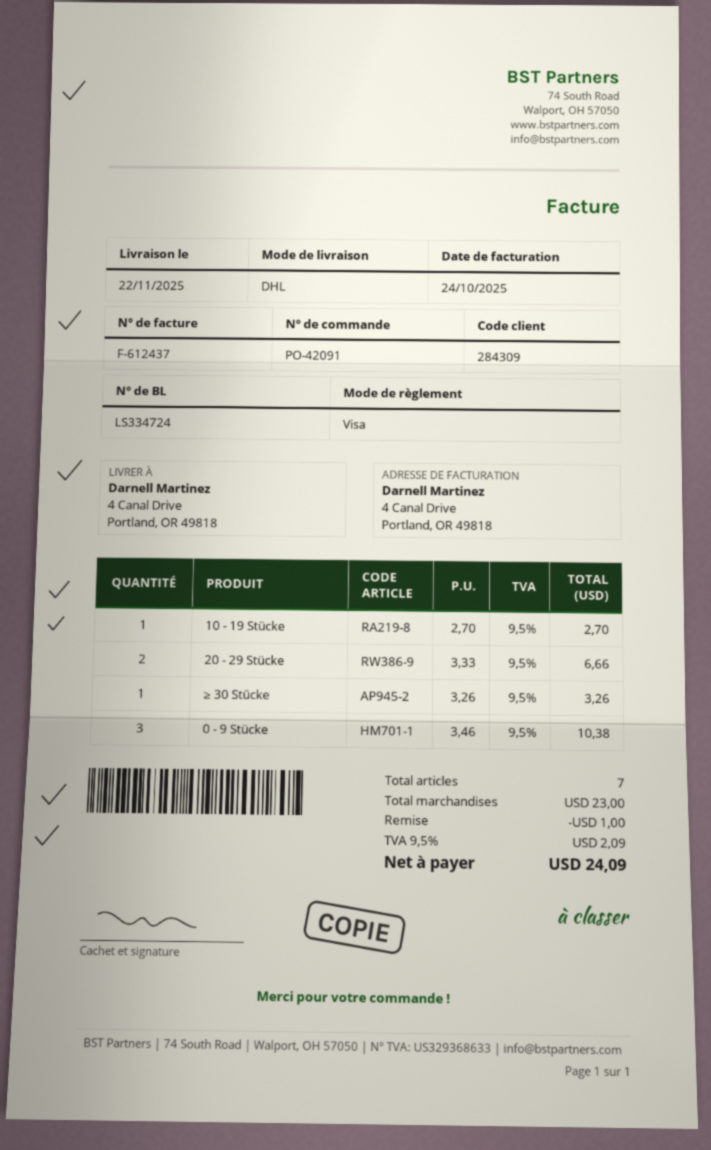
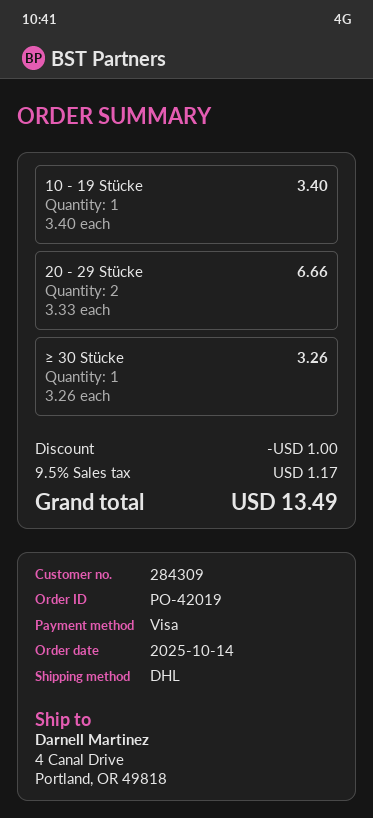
order number: PO-42091 -> PO-42019
10 - 19 Stücke: 1 x 2.70 = 2.70 -> 1 x 3.40 = 3.40
0 - 9 Stücke: 3 x 3.46 = 10.38 -> none
tax: 9.5% = 2.09 -> 9.5% = 1.17
total: 24.09 -> 13.49

